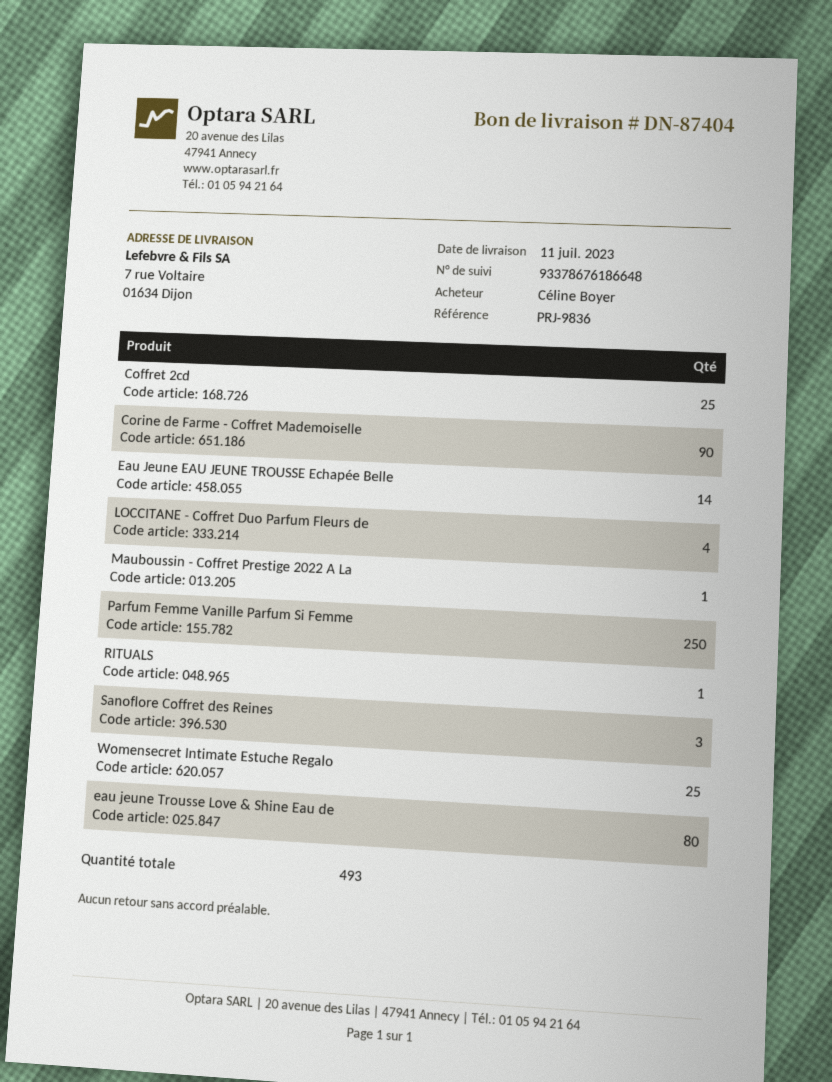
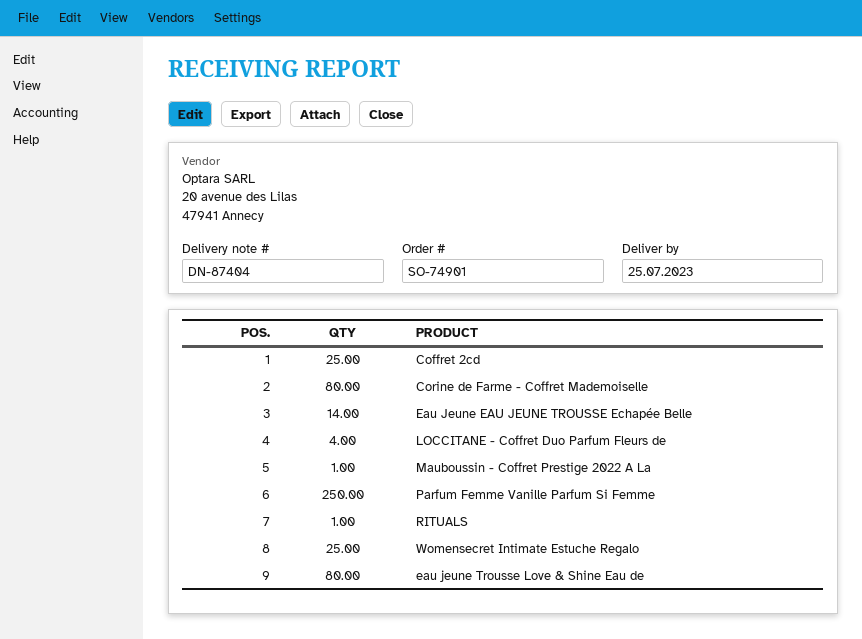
delivery date: 2023-07-11 -> 2023-07-25
Corine de Farme - Coffret Mademoiselle: 90 -> 80
Sanoflore Coffret des Reines: 3 -> none

